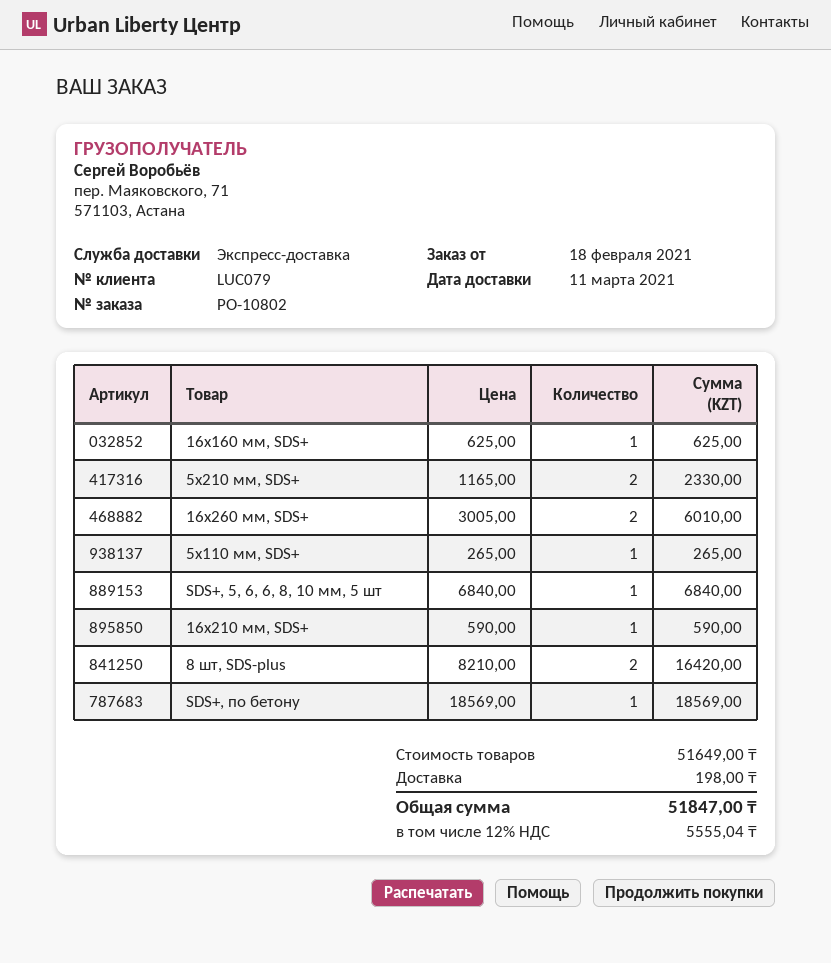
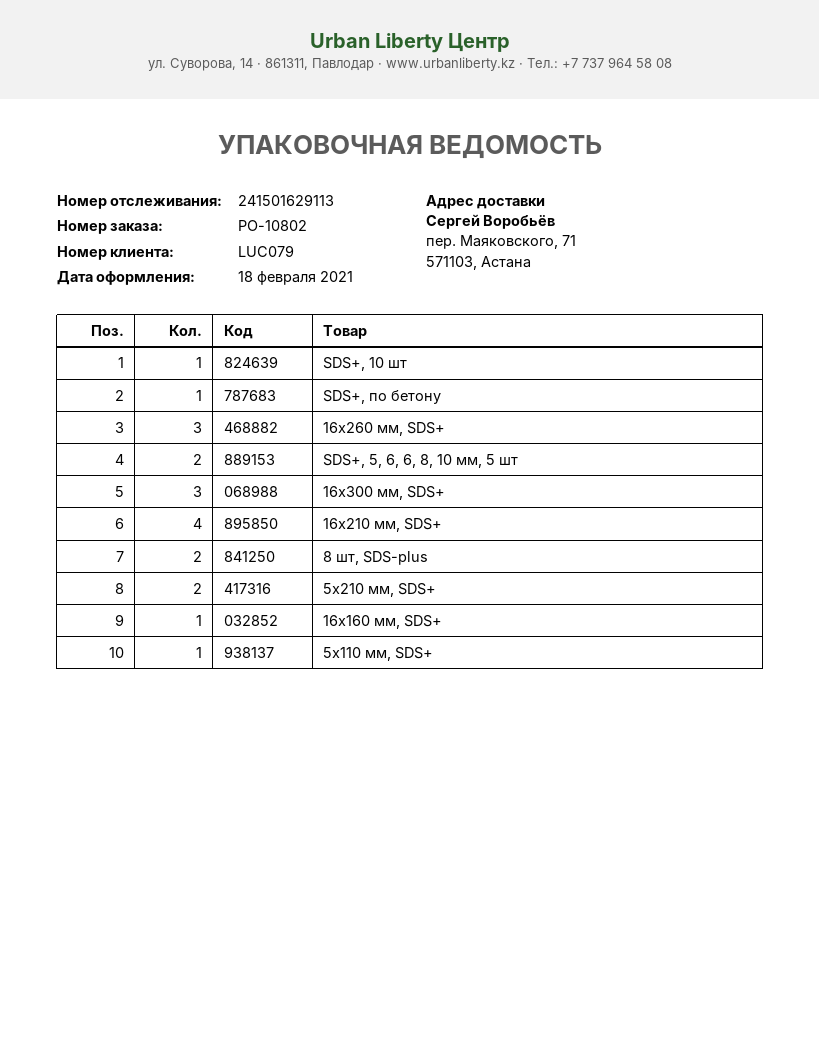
16x260 мм, SDS+: 2 -> 3
SDS+, 5, 6, 6, 8, 10 мм, 5 шт: 1 -> 2
16x210 мм, SDS+: 1 -> 4
SDS+, 10 шт: none -> 1
16x300 мм, SDS+: none -> 3

